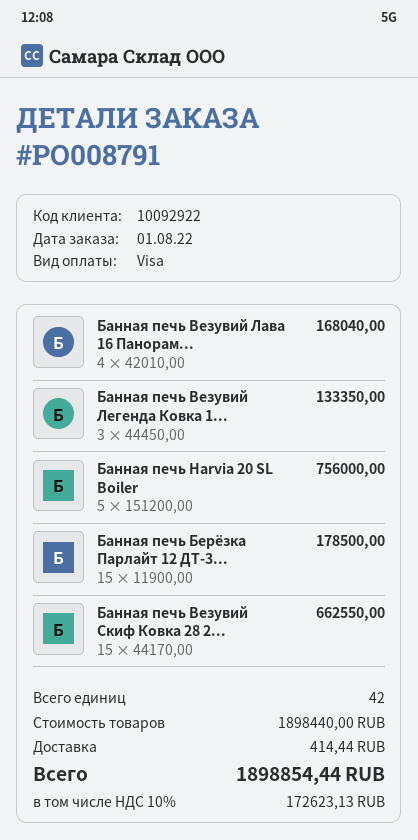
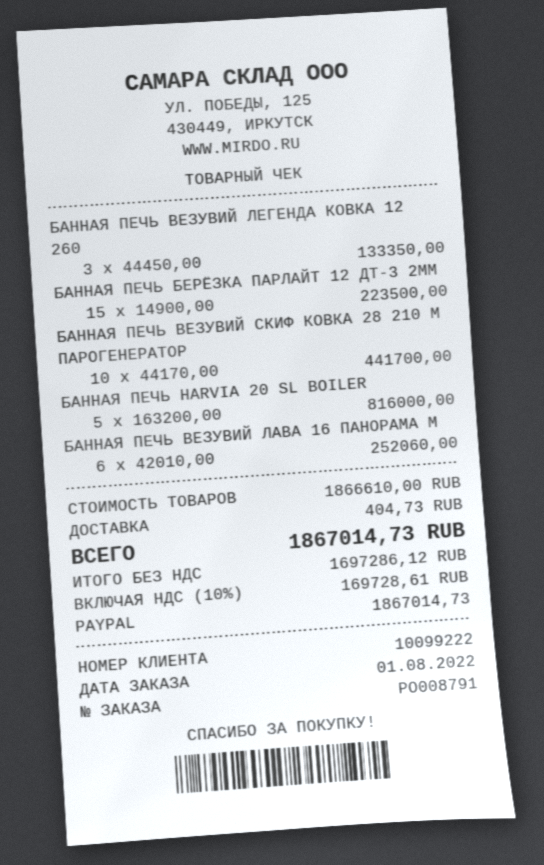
customer number: 10092922 -> 10099222
payment method: Visa -> PayPal
Банная печь Везувий Лава 16 Панорам...: 4 x 42010.00 = 168040.00 -> 6 x 42010.00 = 252060.00
Банная печь Harvia 20 SL Boiler: 5 x 151200.00 = 756000.00 -> 5 x 163200.00 = 816000.00
Банная печь Берёзка Парлайт 12 ДТ-3...: 15 x 11900.00 = 178500.00 -> 15 x 14900.00 = 223500.00
Банная печь Везувий Скиф Ковка 28 2...: 15 x 44170.00 = 662550.00 -> 10 x 44170.00 = 441700.00
subtotal: 1898440.00 -> 1866610.00
shipping: 414.44 -> 404.73
tax: 10% = 172623.13 -> 10% = 169728.61
total: 1898854.44 -> 1867014.73

